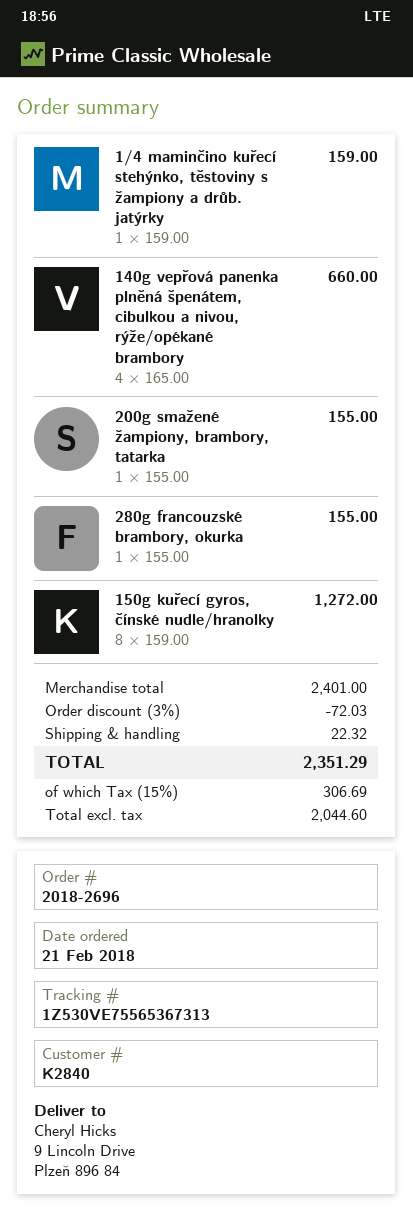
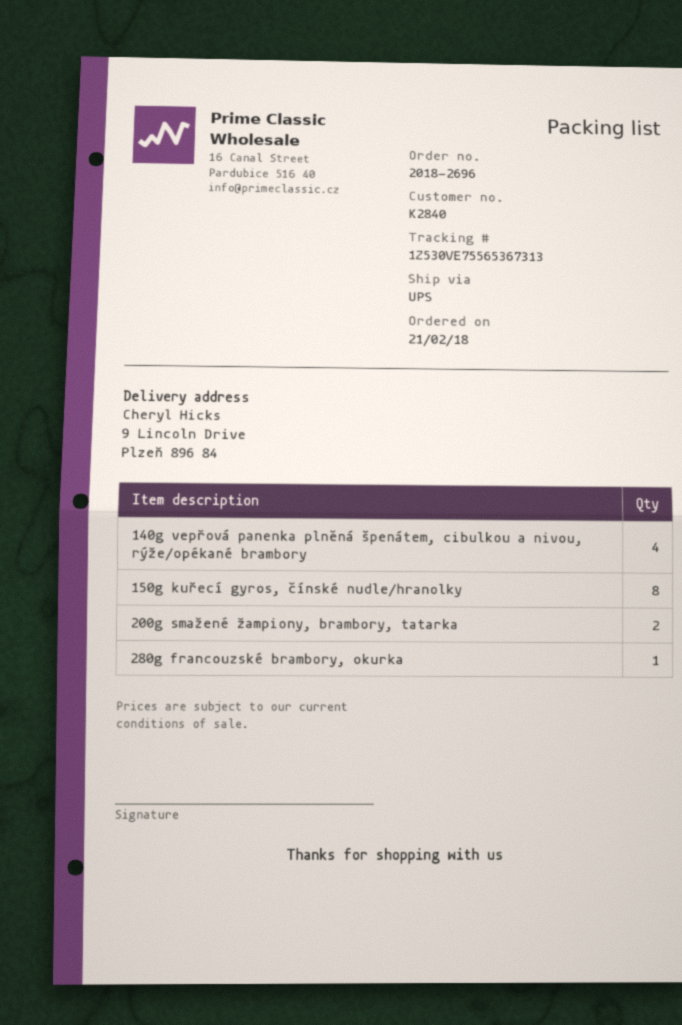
1/4 maminčino kuřecí stehýnko, těstoviny s žampiony a drůb. jatýrky: 1 -> none
200g smažené žampiony, brambory, tatarka: 1 -> 2

